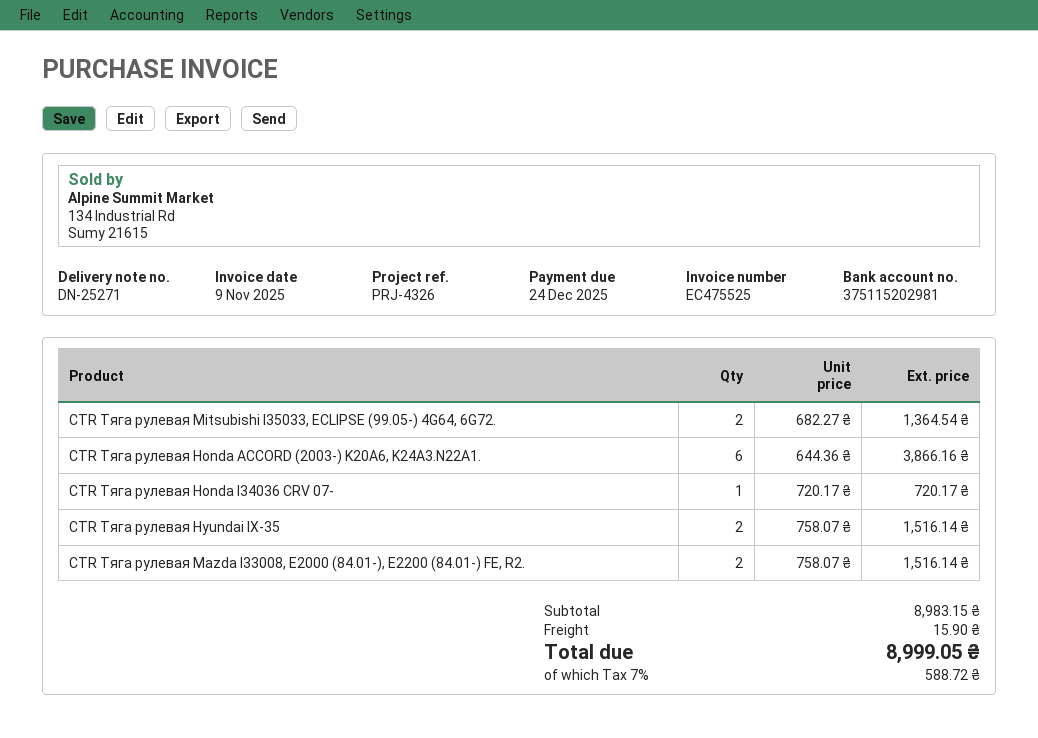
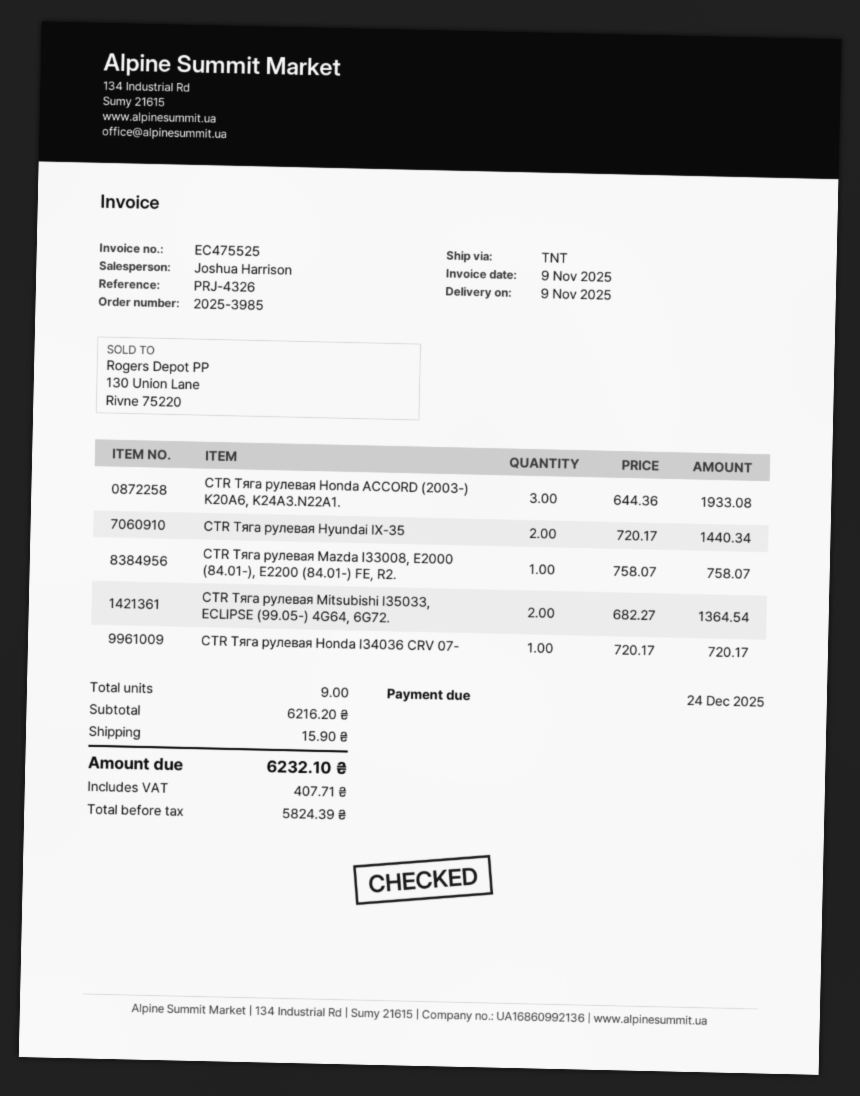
CTR Тяга рулевая Honda ACCORD (2003-) K20A6, K24A3.N22A1.: 6 x 644.36 = 3866.16 -> 3 x 644.36 = 1933.08
CTR Тяга рулевая Hyundai IX-35: 2 x 758.07 = 1516.14 -> 2 x 720.17 = 1440.34
CTR Тяга рулевая Mazda I33008, E2000 (84.01-), E2200 (84.01-) FE, R2.: 2 x 758.07 = 1516.14 -> 1 x 758.07 = 758.07
subtotal: 8983.15 -> 6216.20
tax: 588.72 -> 407.71
total: 8999.05 -> 6232.10

